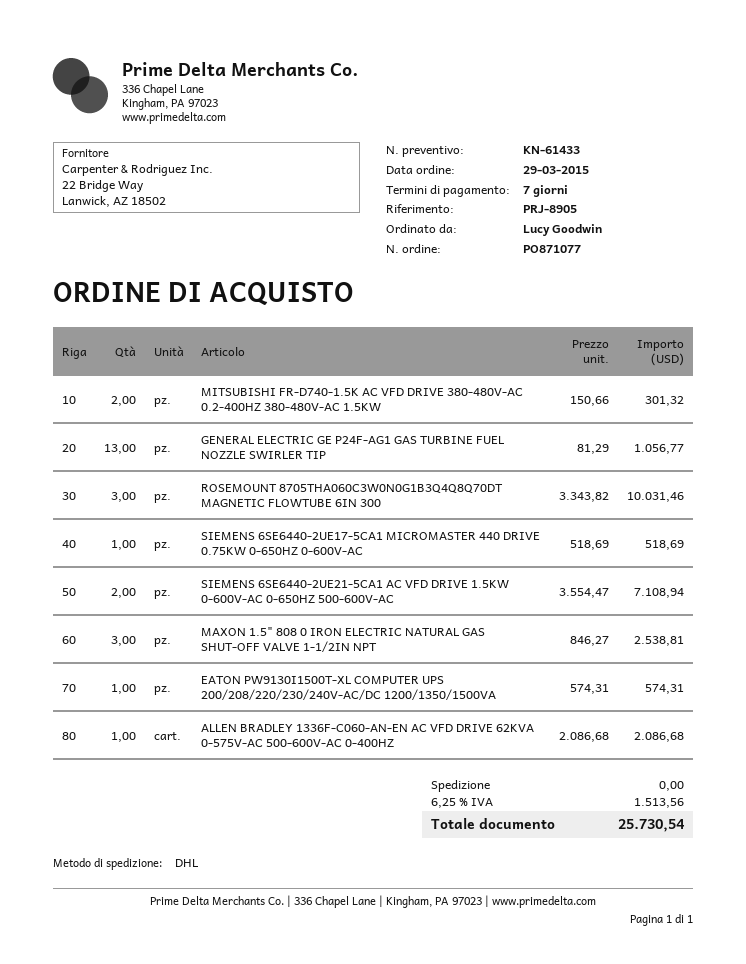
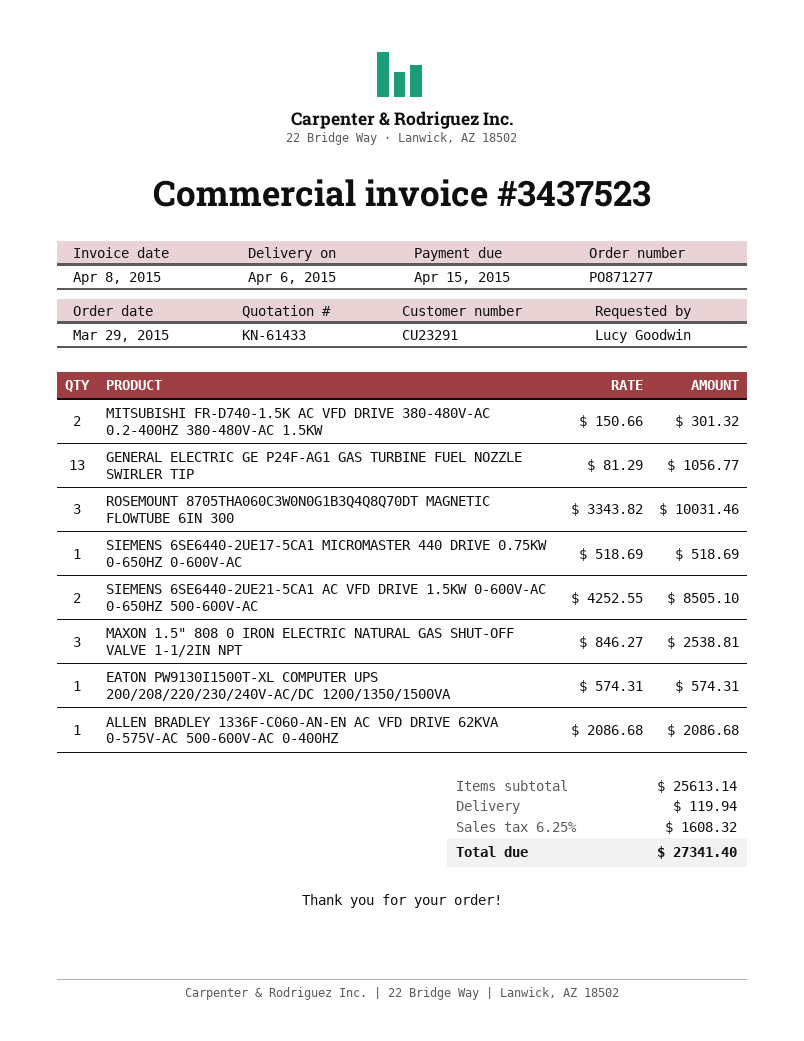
order number: PO871077 -> PO871277
SIEMENS 6SE6440-2UE21-5CA1 AC VFD DRIVE 1.5KW 0-600V-AC 0-650HZ 500-600V-AC: 2 x 3554.47 = 7108.94 -> 2 x 4252.55 = 8505.10
shipping: 0.00 -> 119.94
tax: 6.25% = 1513.56 -> 6.25% = 1608.32
total: 25730.54 -> 27341.40

